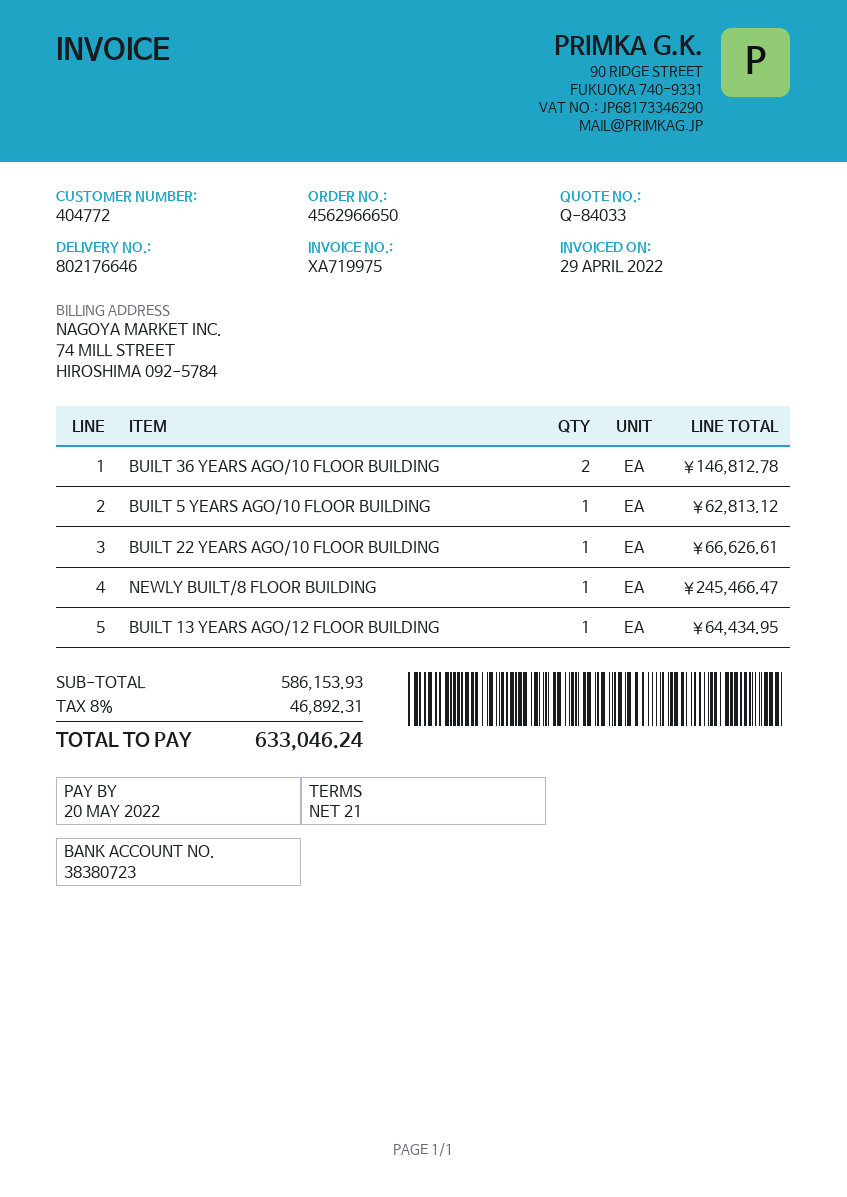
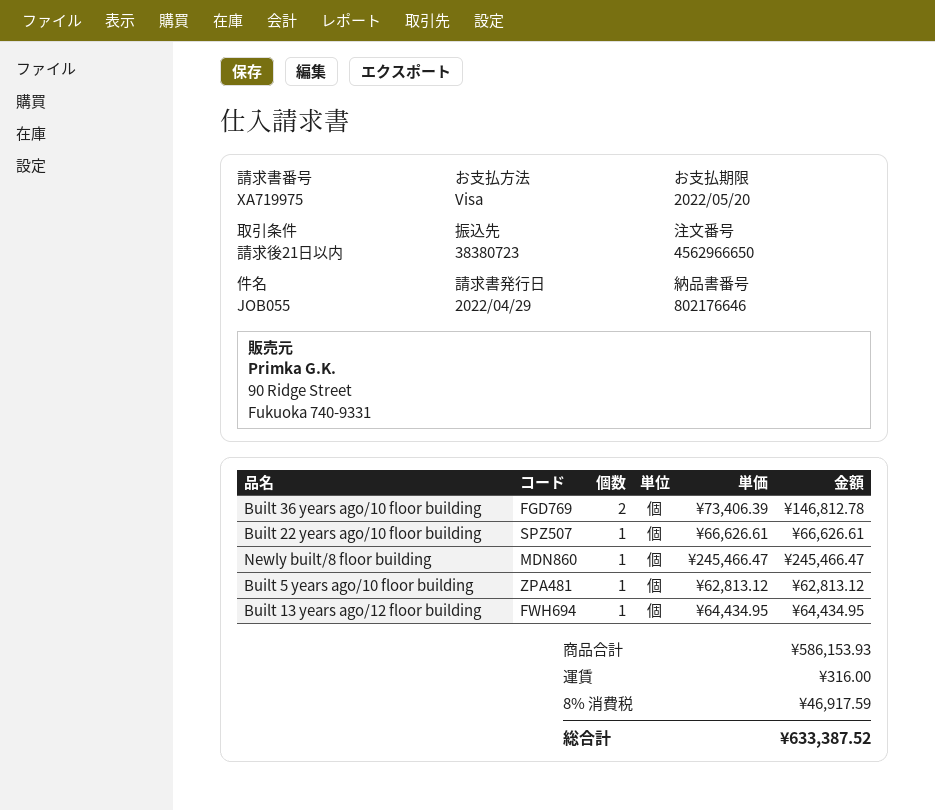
shipping: none -> 316.00
tax: 8% = 46892.31 -> 8% = 46917.59
total: 633046.24 -> 633387.52

